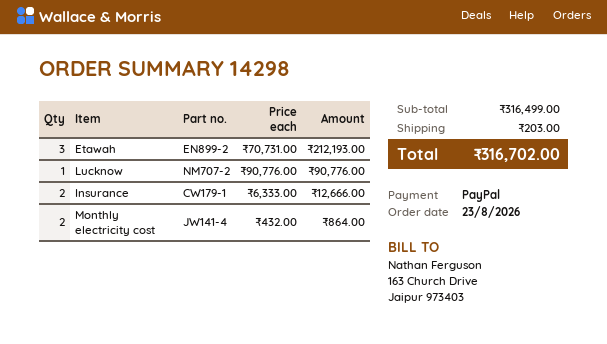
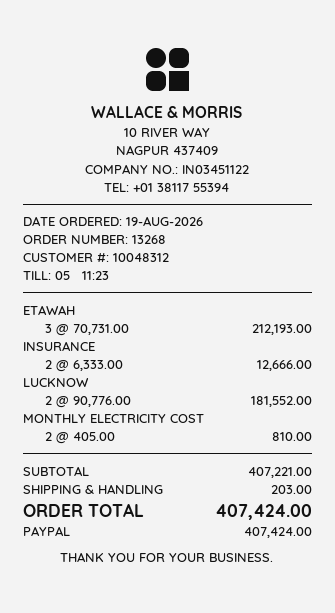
order number: 14298 -> 13268
order date: 2026-08-23 -> 2026-08-19
Lucknow: 1 x 90776.00 = 90776.00 -> 2 x 90776.00 = 181552.00
Monthly electricity cost: 2 x 432.00 = 864.00 -> 2 x 405.00 = 810.00
subtotal: 316499.00 -> 407221.00
total: 316702.00 -> 407424.00

